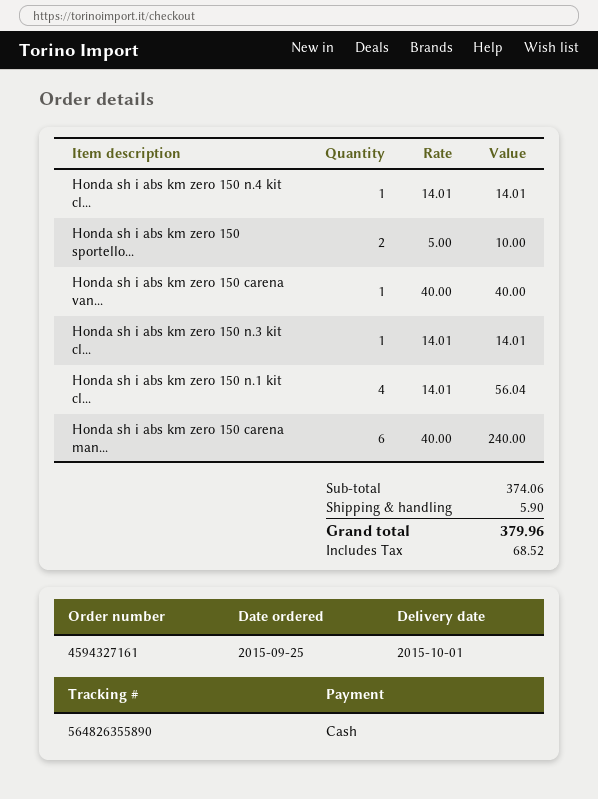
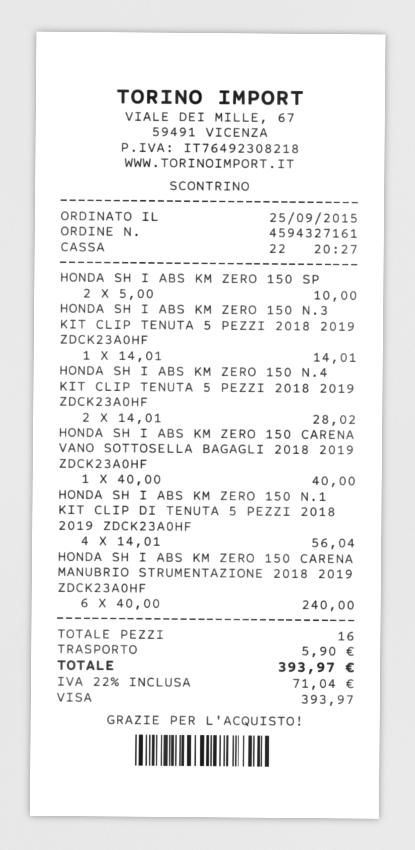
payment method: cash -> Visa
Honda sh i abs km zero 150 n.4 kit cl...: 1 x 14.01 = 14.01 -> 2 x 14.01 = 28.02
tax: 68.52 -> 71.04
total: 379.96 -> 393.97

